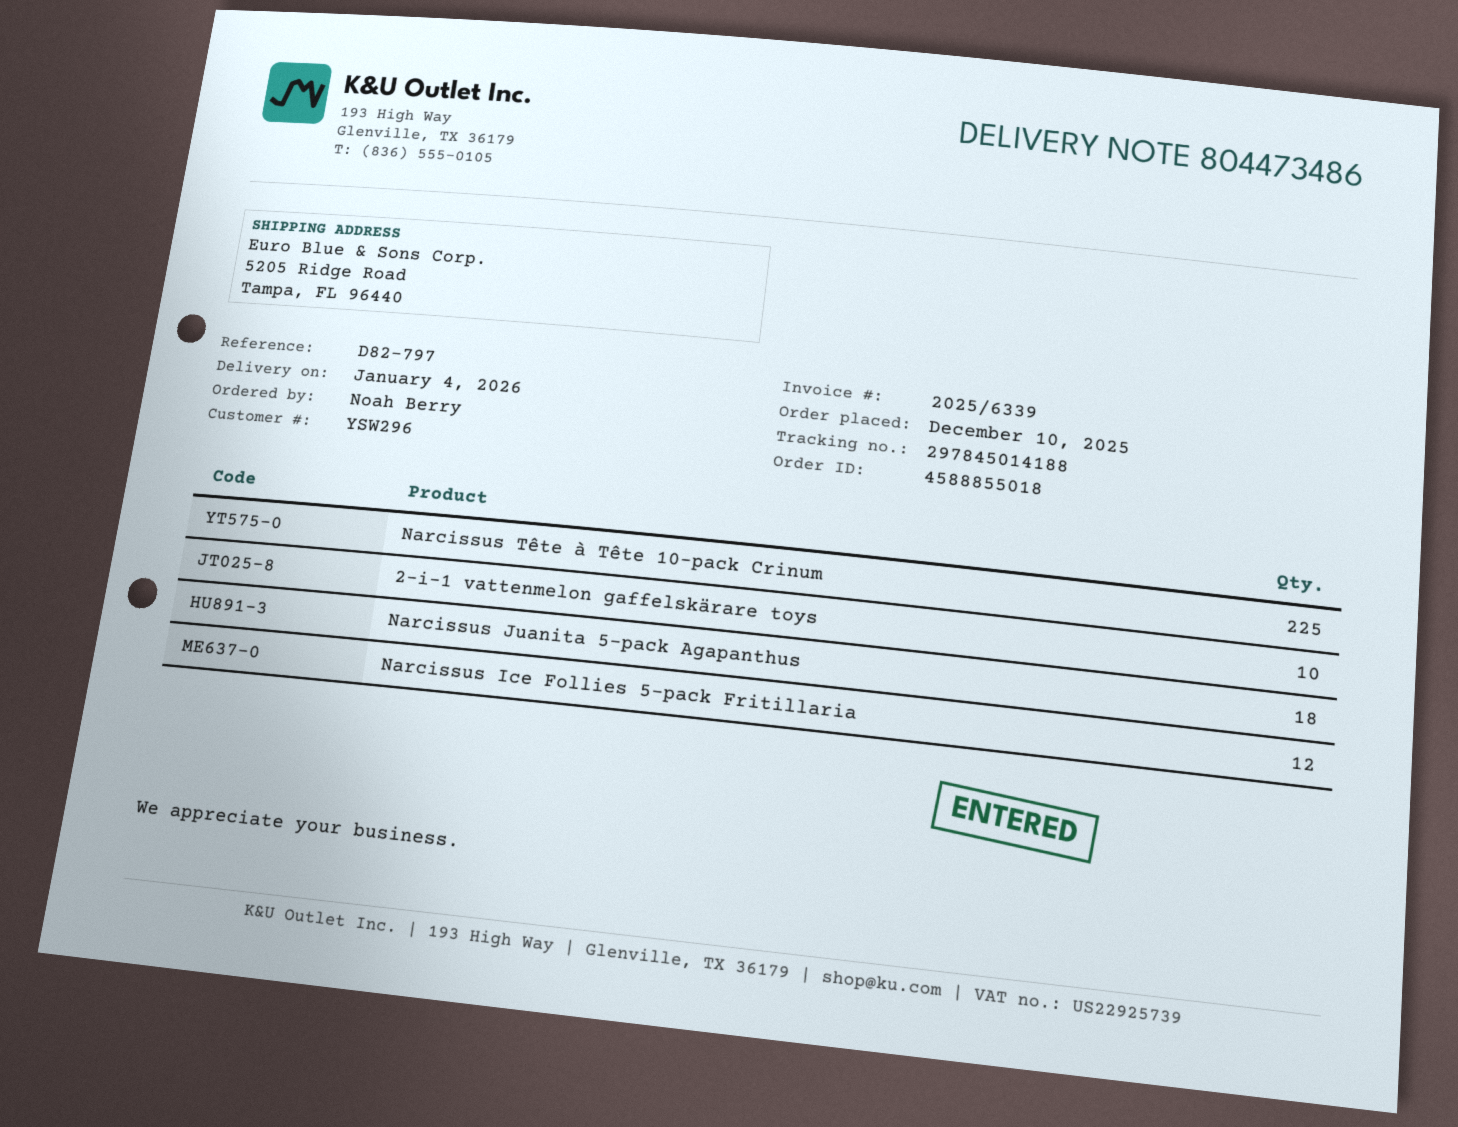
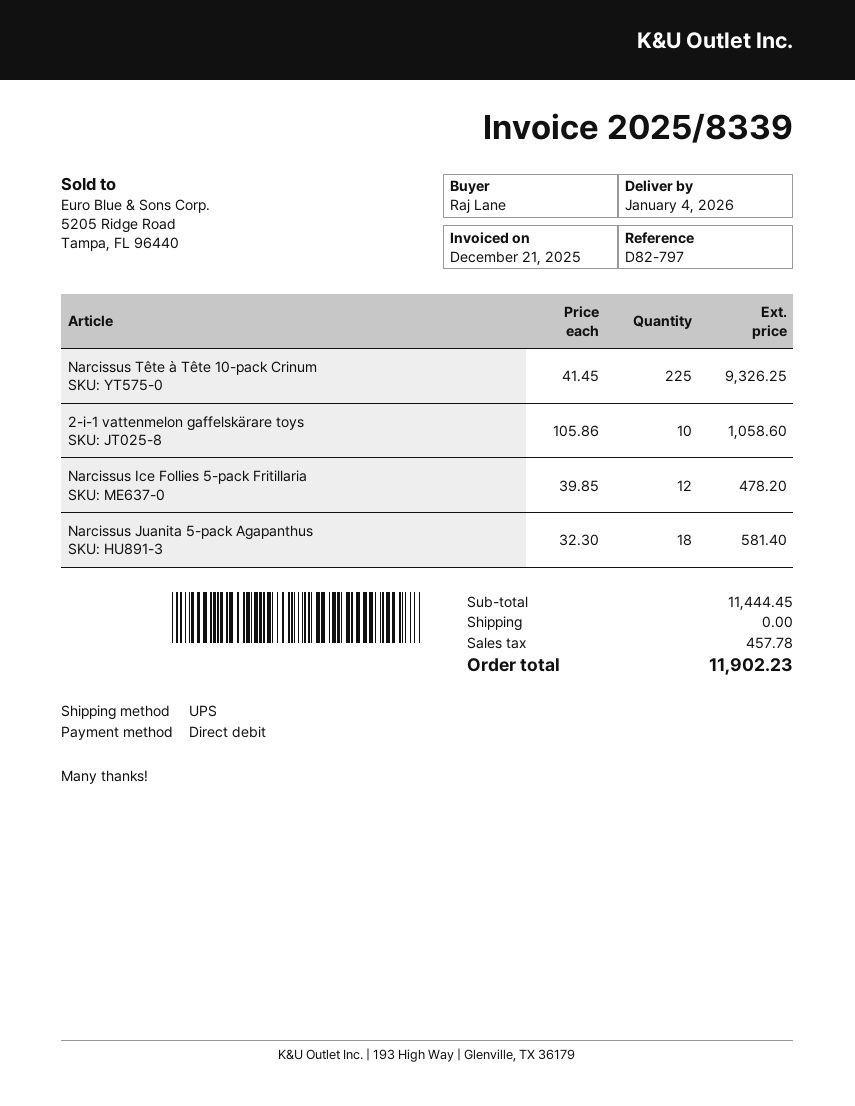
invoice number: 2025/6339 -> 2025/8339
ordered by: Noah Berry -> Raj Lane

